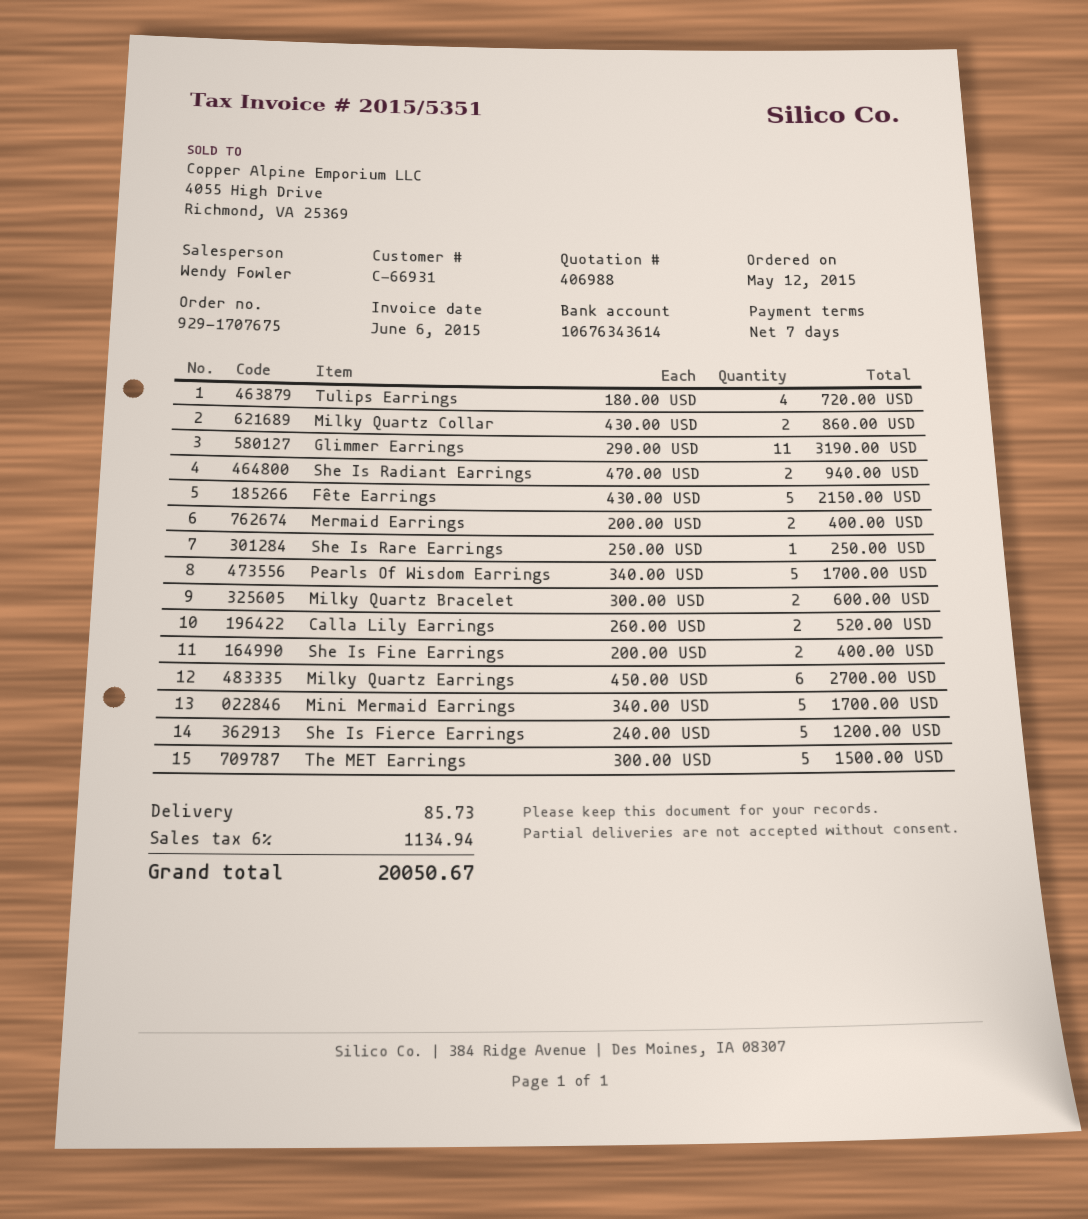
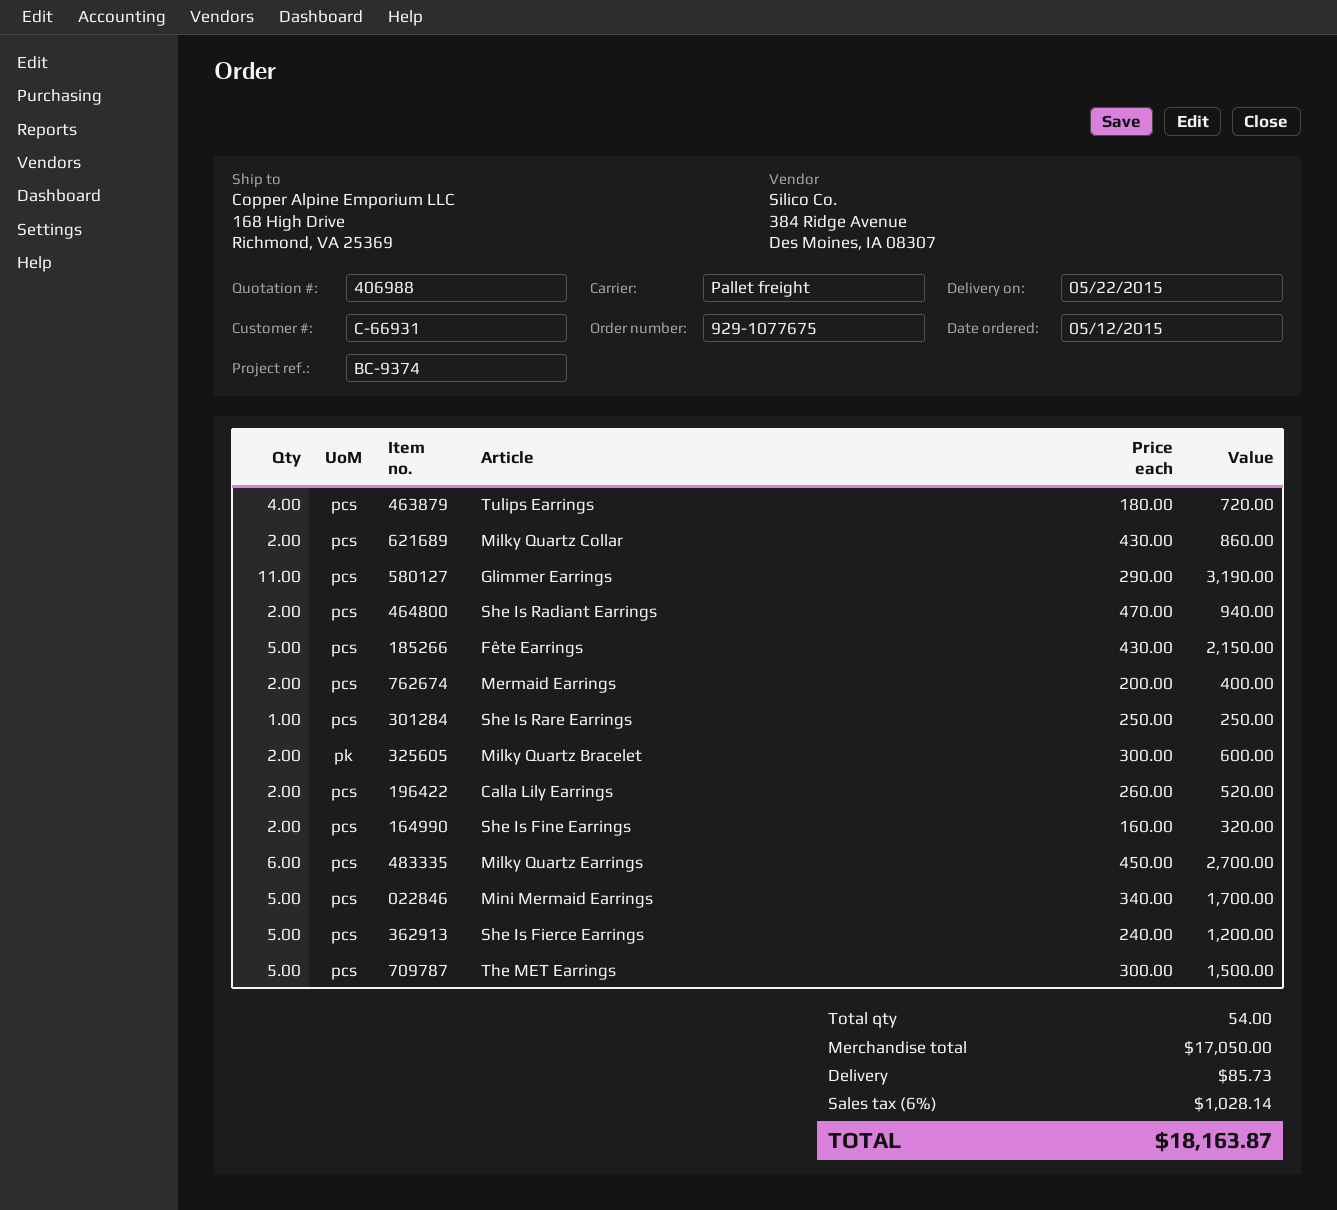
order number: 929-1707675 -> 929-1077675
Pearls Of Wisdom Earrings: 5 x 340.00 = 1700.00 -> none
She Is Fine Earrings: 2 x 200.00 = 400.00 -> 2 x 160.00 = 320.00
tax: 6% = 1134.94 -> 6% = 1028.14
total: 20050.67 -> 18163.87

